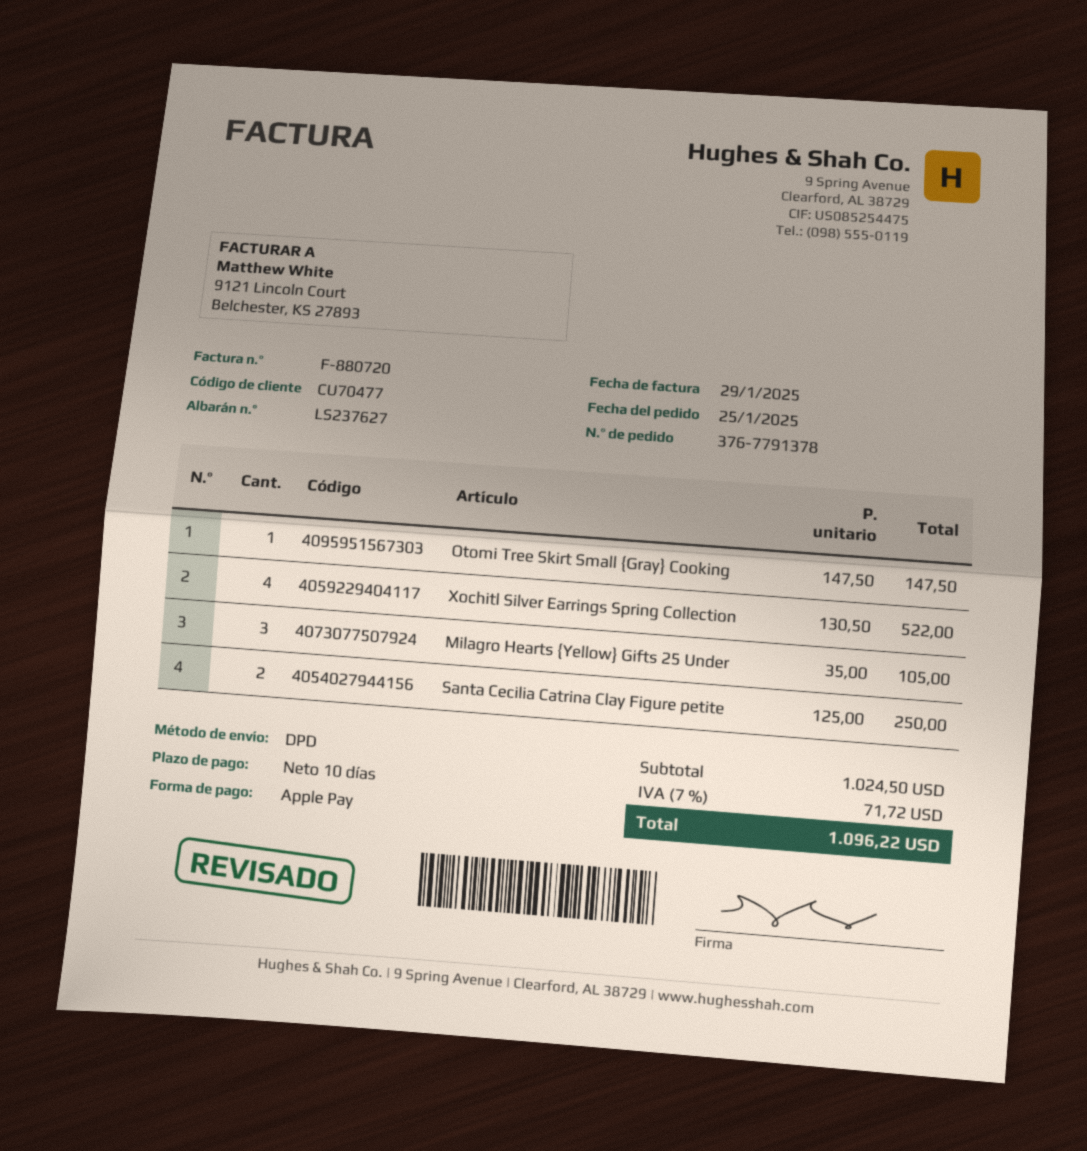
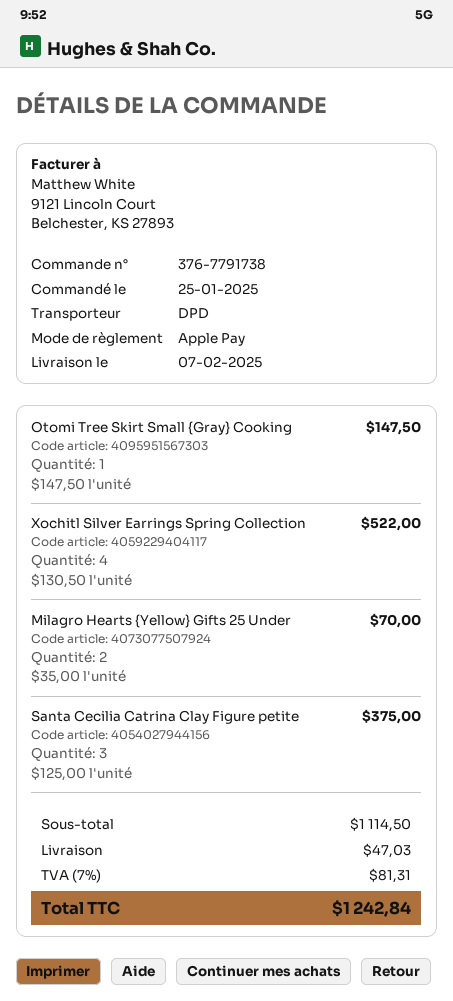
order number: 376-7791378 -> 376-7791738
Milagro Hearts {Yellow} Gifts 25 Under: 3 x 35.00 = 105.00 -> 2 x 35.00 = 70.00
Santa Cecilia Catrina Clay Figure petite: 2 x 125.00 = 250.00 -> 3 x 125.00 = 375.00
subtotal: 1024.50 -> 1114.50
shipping: none -> 47.03
tax: 7% = 71.72 -> 7% = 81.31
total: 1096.22 -> 1242.84

